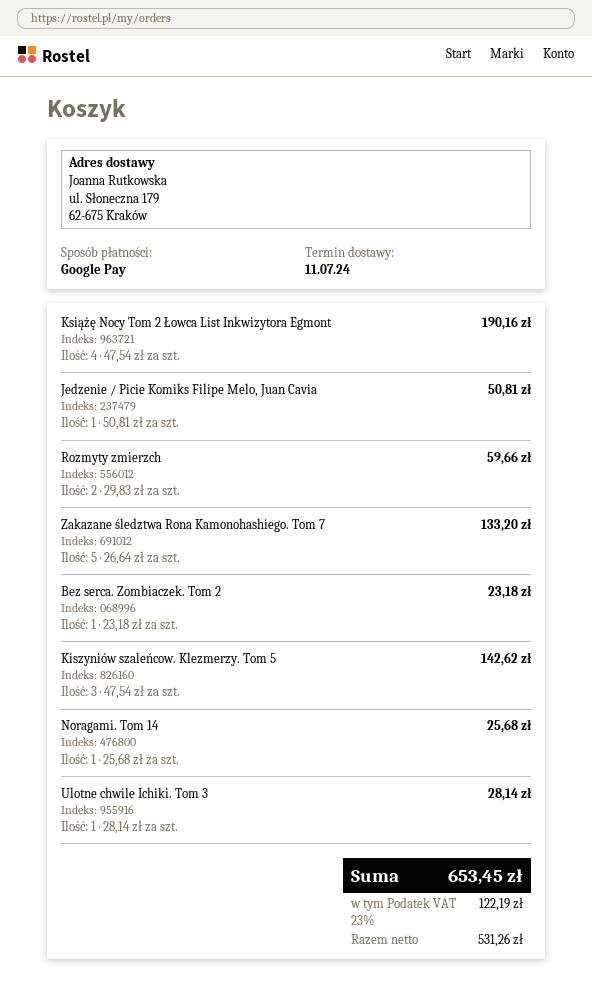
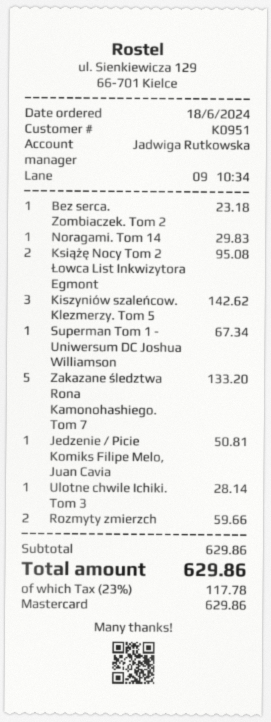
payment method: Google Pay -> Mastercard
Książę Nocy Tom 2 Łowca List Inkwizytora Egmont: 4 for 190.16 -> 2 for 95.08
Noragami. Tom 14: 1 for 25.68 -> 1 for 29.83
Superman Tom 1 - Uniwersum DC Joshua Williamson: none -> 1 for 67.34
tax: 23% = 122.19 -> 23% = 117.78
total: 653.45 -> 629.86

